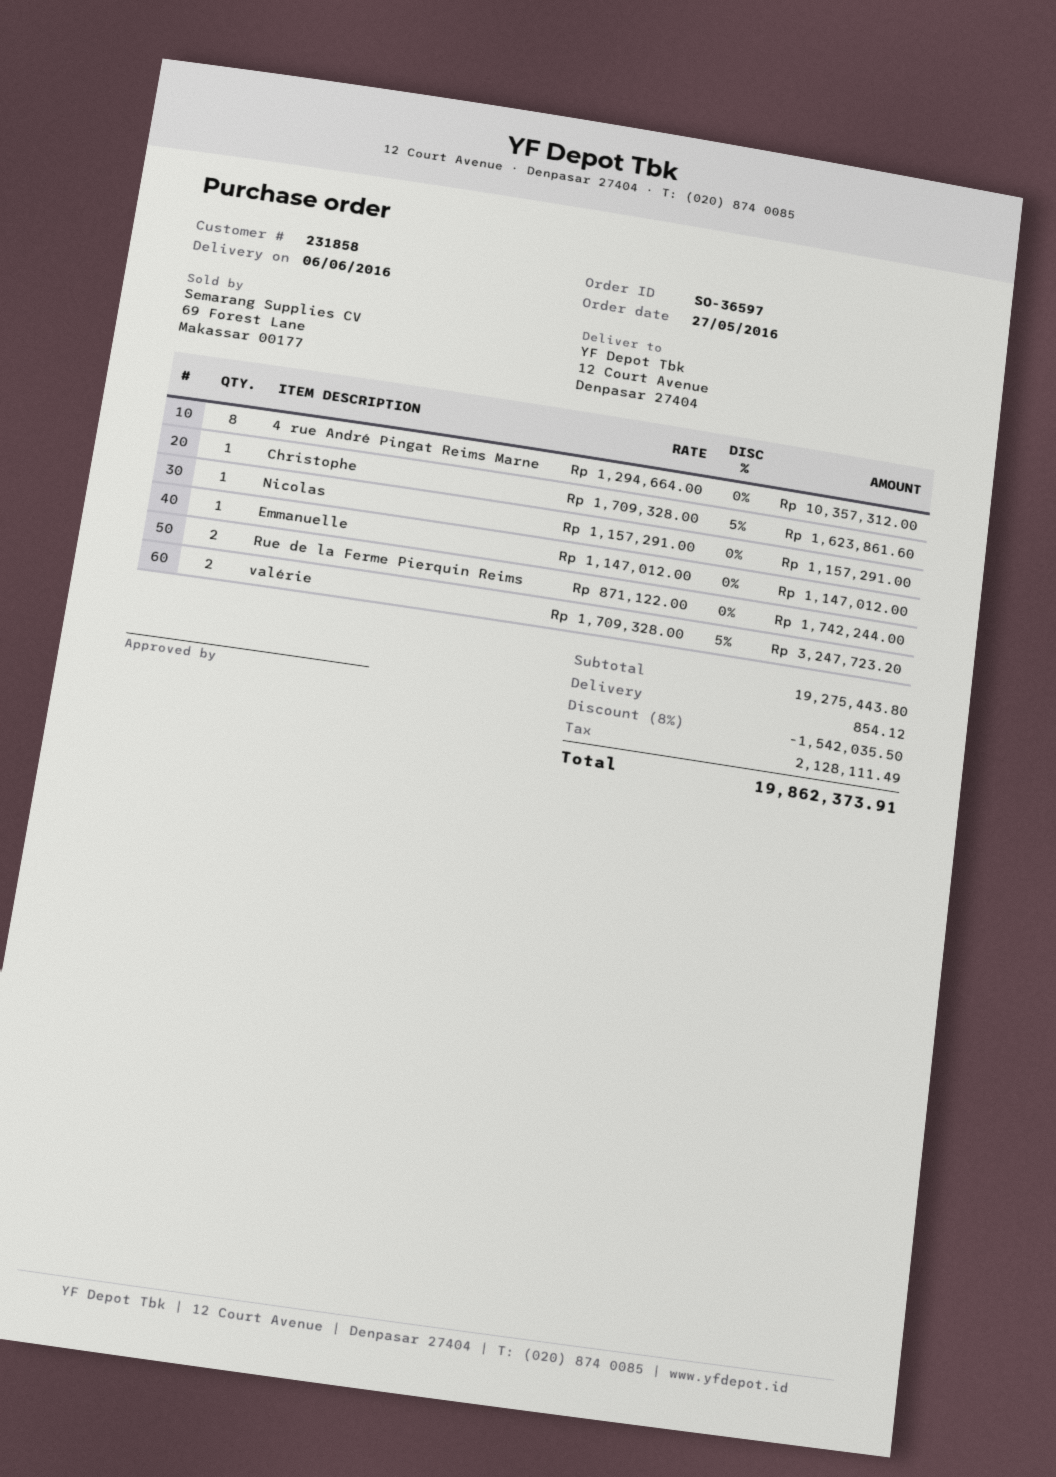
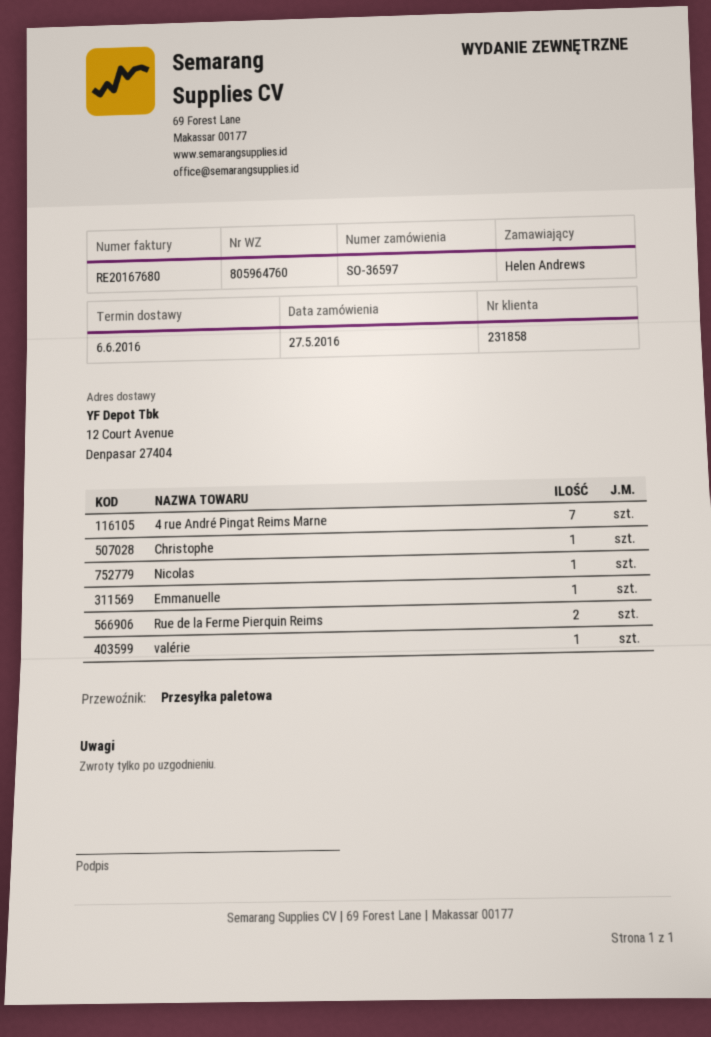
4 rue André Pingat Reims Marne: 8 -> 7
valérie: 2 -> 1

